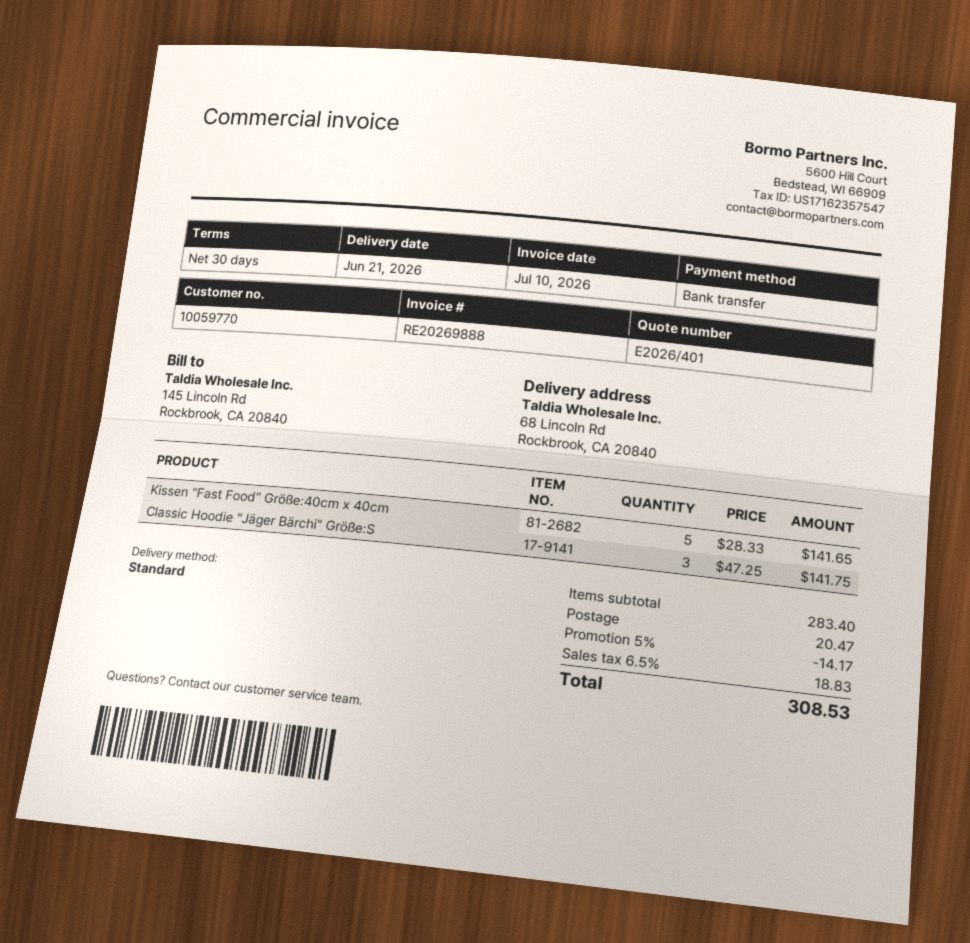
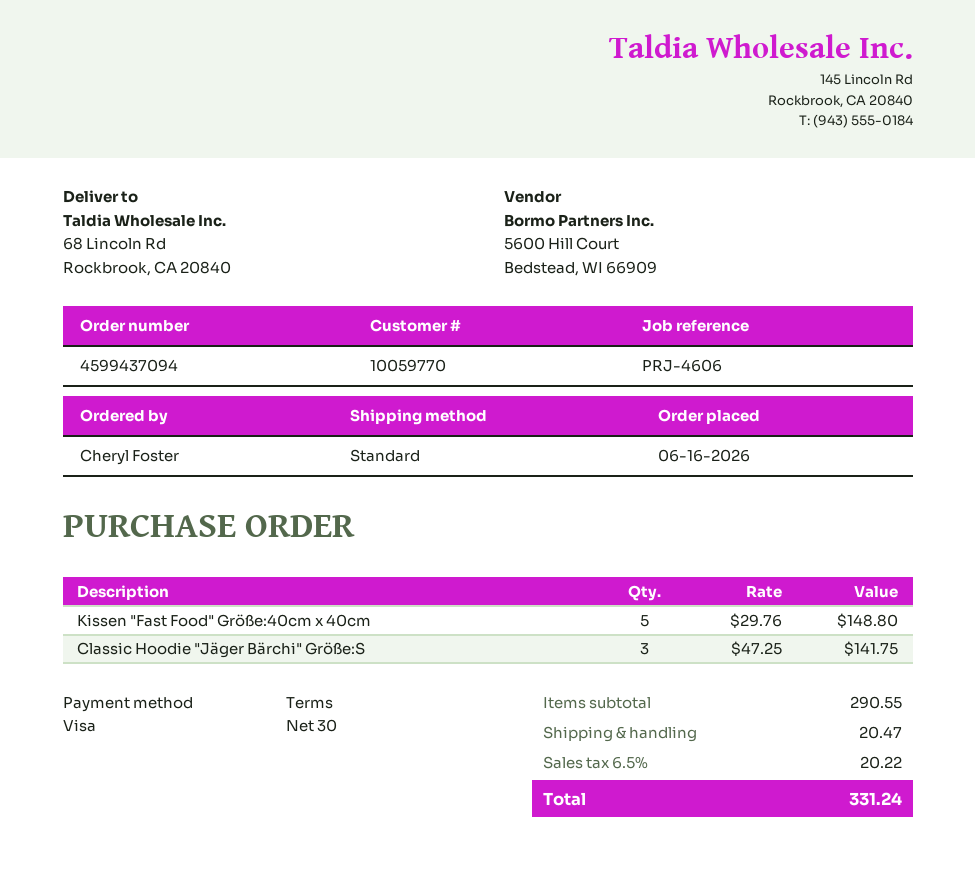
payment method: bank transfer -> Visa
Kissen "Fast Food" Größe:40cm x 40cm: 5 x 28.33 = 141.65 -> 5 x 29.76 = 148.80
subtotal: 283.40 -> 290.55
discount: 5% = 14.17 -> none
tax: 6.5% = 18.83 -> 6.5% = 20.22
total: 308.53 -> 331.24

